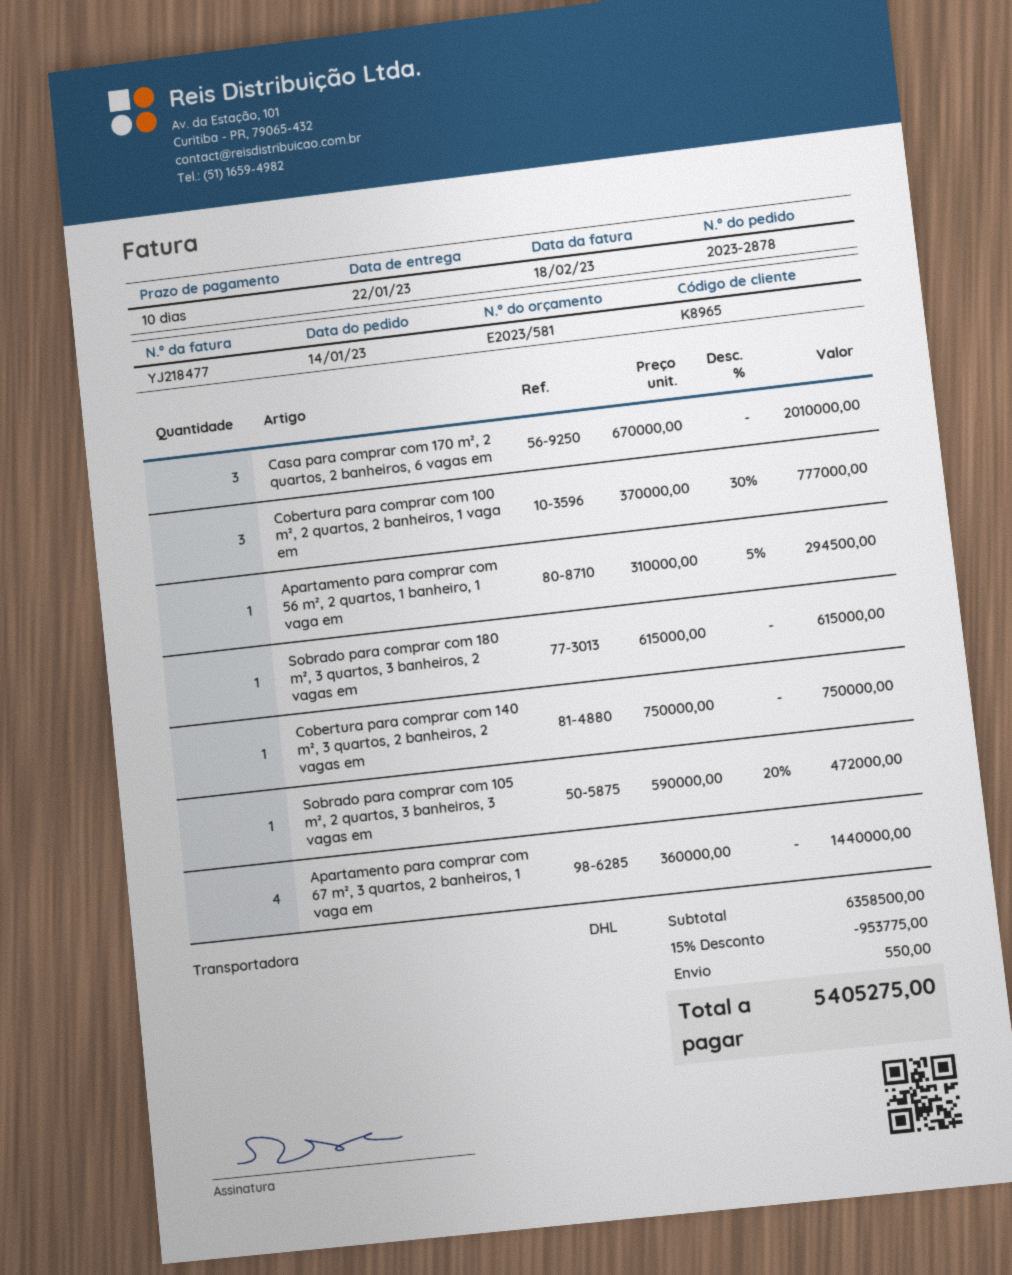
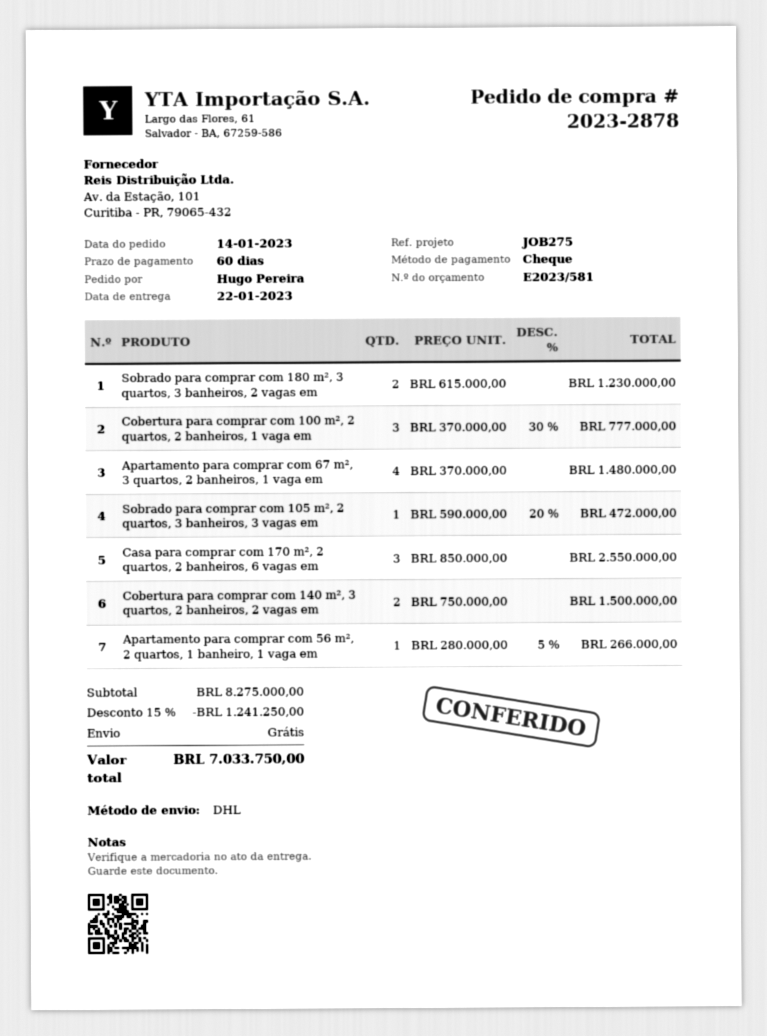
payment terms: 10 days -> 60 days
Casa para comprar com 170 m², 2 quartos, 2 banheiros, 6 vagas em: 3 x 670000.00 = 2010000.00 -> 3 x 850000.00 = 2550000.00
Apartamento para comprar com 56 m², 2 quartos, 1 banheiro, 1 vaga em: 1 x 310000.00 - 5% = 294500.00 -> 1 x 280000.00 - 5% = 266000.00
Sobrado para comprar com 180 m², 3 quartos, 3 banheiros, 2 vagas em: 1 x 615000.00 = 615000.00 -> 2 x 615000.00 = 1230000.00
Cobertura para comprar com 140 m², 3 quartos, 2 banheiros, 2 vagas em: 1 x 750000.00 = 750000.00 -> 2 x 750000.00 = 1500000.00
Apartamento para comprar com 67 m², 3 quartos, 2 banheiros, 1 vaga em: 4 x 360000.00 = 1440000.00 -> 4 x 370000.00 = 1480000.00
subtotal: 6358500.00 -> 8275000.00
discount: 15% = 953775.00 -> 15% = 1241250.00
shipping: 550.00 -> 0.00
total: 5405275.00 -> 7033750.00

